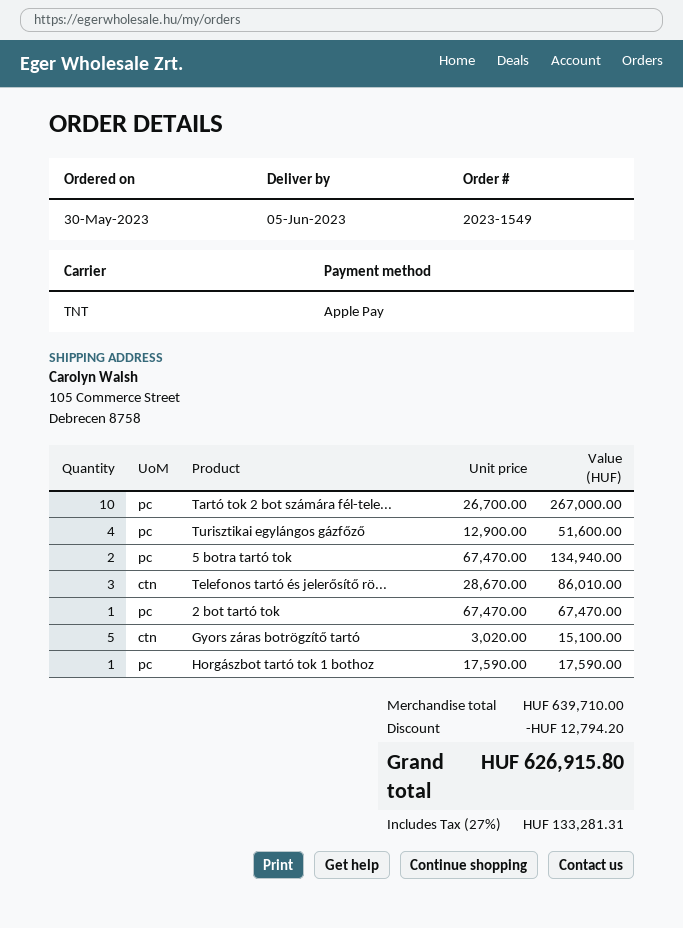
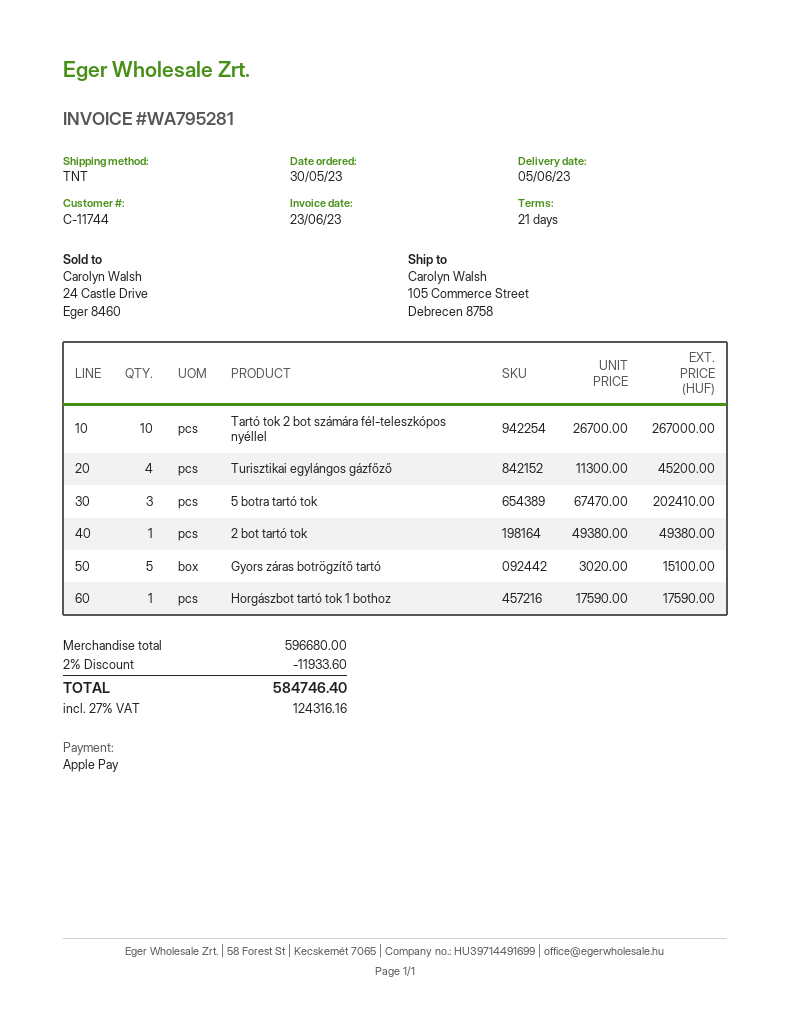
Turisztikai egylángos gázfőző: 4 x 12900.00 = 51600.00 -> 4 x 11300.00 = 45200.00
5 botra tartó tok: 2 x 67470.00 = 134940.00 -> 3 x 67470.00 = 202410.00
Telefonos tartó és jelerősítő rö...: 3 x 28670.00 = 86010.00 -> none
2 bot tartó tok: 1 x 67470.00 = 67470.00 -> 1 x 49380.00 = 49380.00
subtotal: 639710.00 -> 596680.00
discount: 12794.20 -> 11933.60
tax: 27% = 133281.31 -> 27% = 124316.16
total: 626915.80 -> 584746.40

